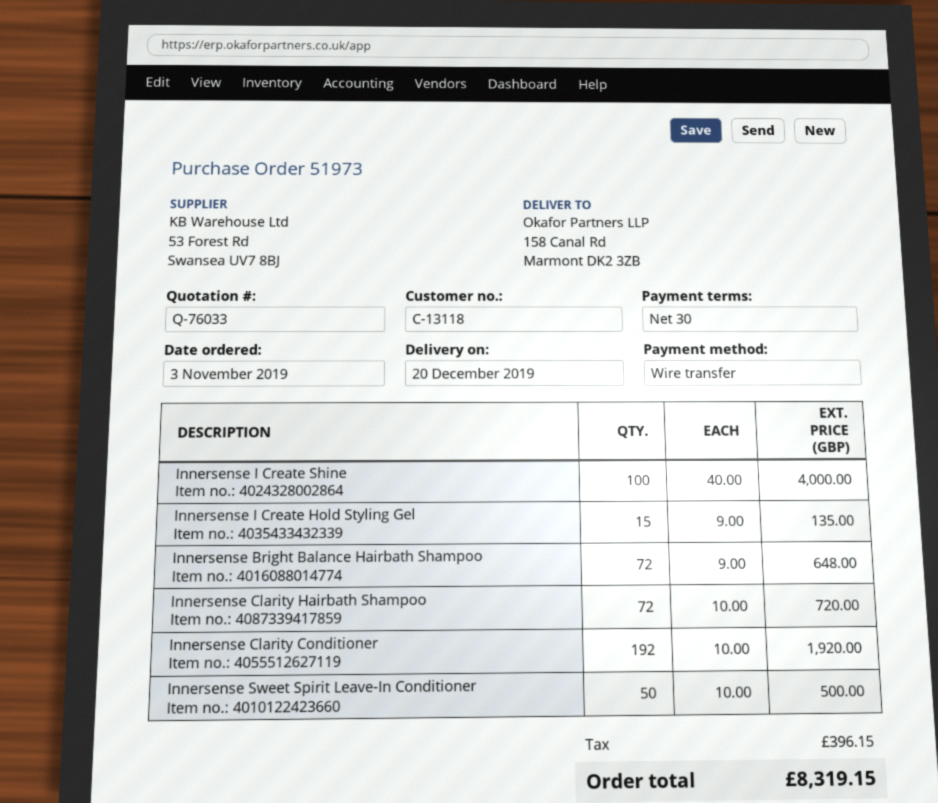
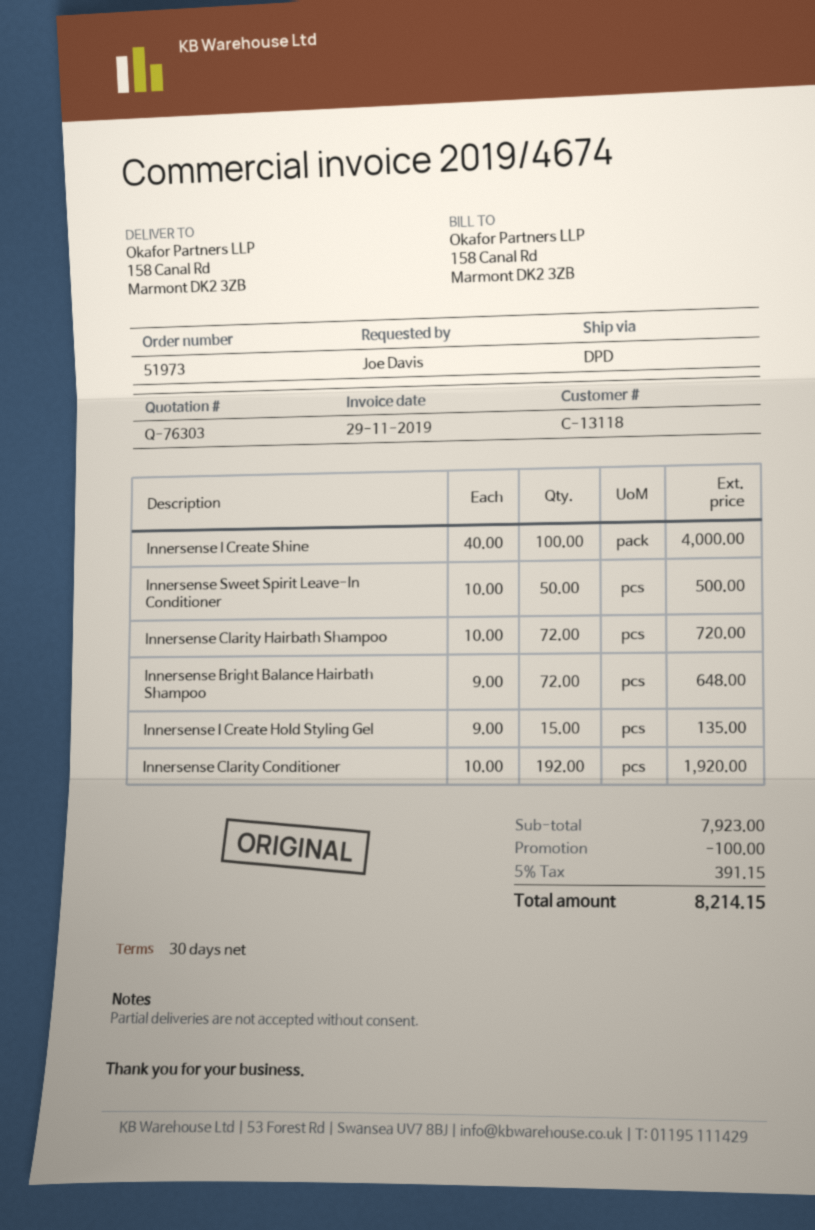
quote number: Q-76033 -> Q-76303
discount: none -> 100.00
tax: 396.15 -> 391.15
total: 8319.15 -> 8214.15

